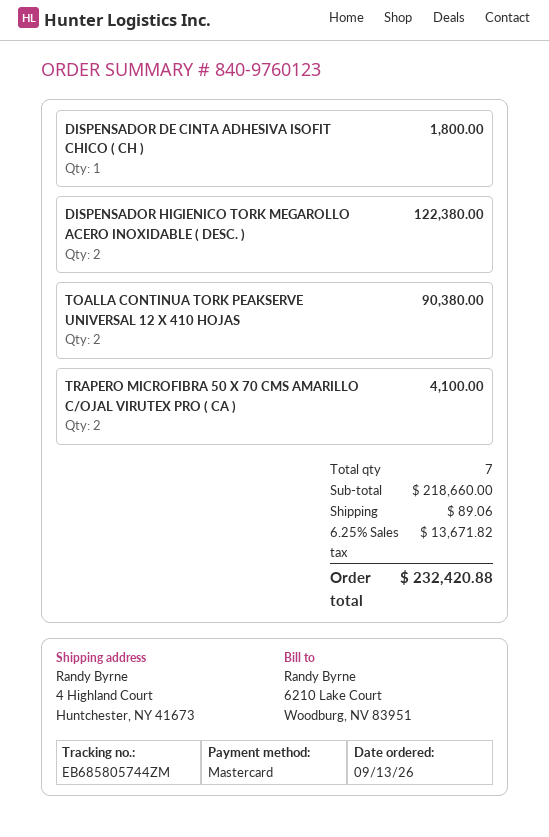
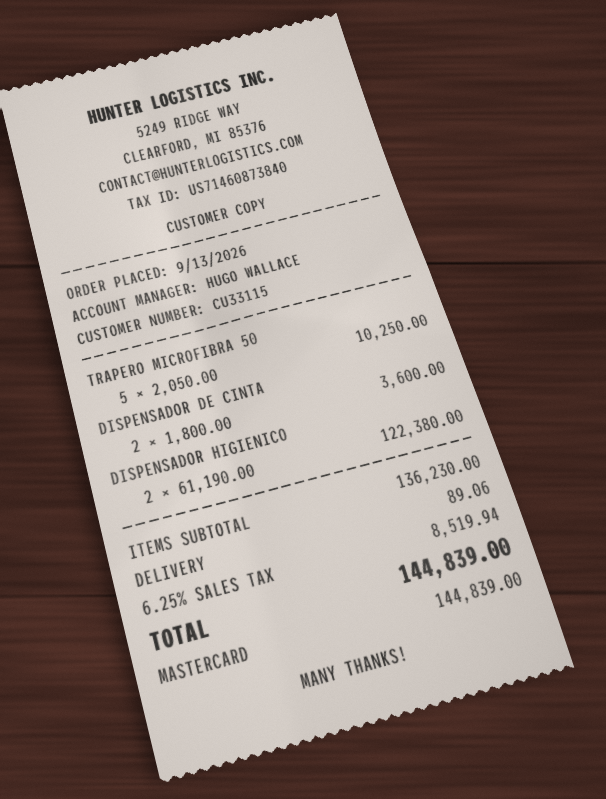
DISPENSADOR DE CINTA ADHESIVA ISOFIT CHICO ( CH ): 1 for 1800.00 -> 2 for 3600.00
TOALLA CONTINUA TORK PEAKSERVE UNIVERSAL 12 X 410 HOJAS: 2 for 90380.00 -> none
TRAPERO MICROFIBRA 50 X 70 CMS AMARILLO C/OJAL VIRUTEX PRO ( CA ): 2 for 4100.00 -> 5 for 10250.00
subtotal: 218660.00 -> 136230.00
tax: 6.25% = 13671.82 -> 6.25% = 8519.94
total: 232420.88 -> 144839.00

